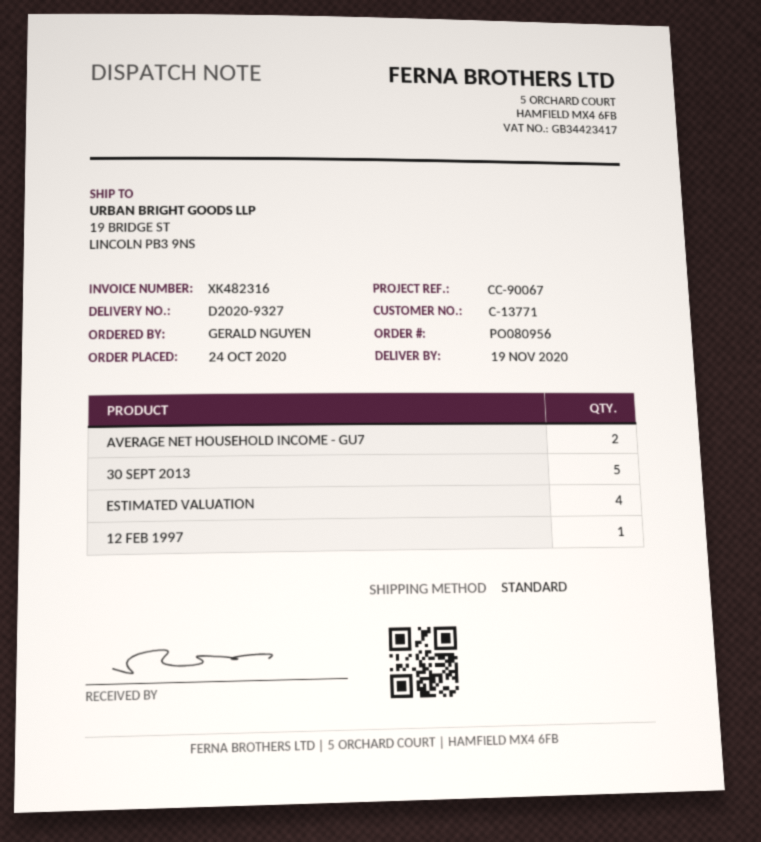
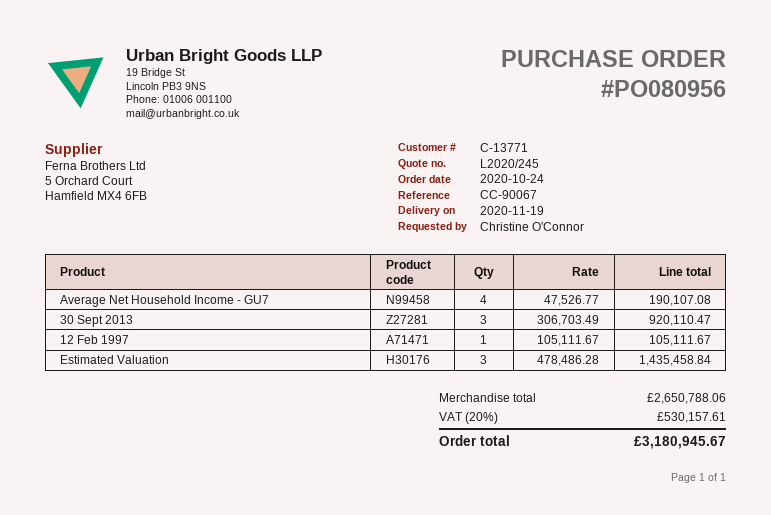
ordered by: GERALD NGUYEN -> Christine O'Connor
AVERAGE NET HOUSEHOLD INCOME - GU7: 2 -> 4
30 SEPT 2013: 5 -> 3
ESTIMATED VALUATION: 4 -> 3

